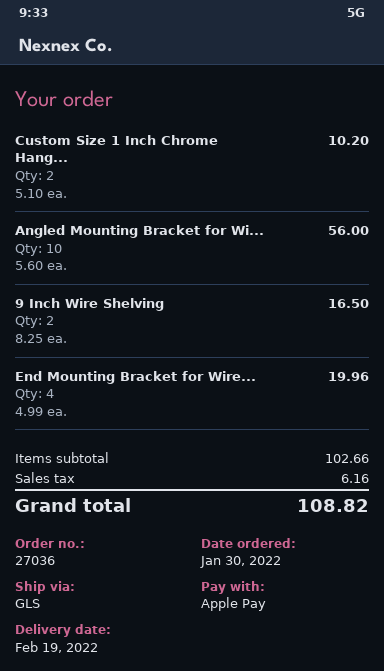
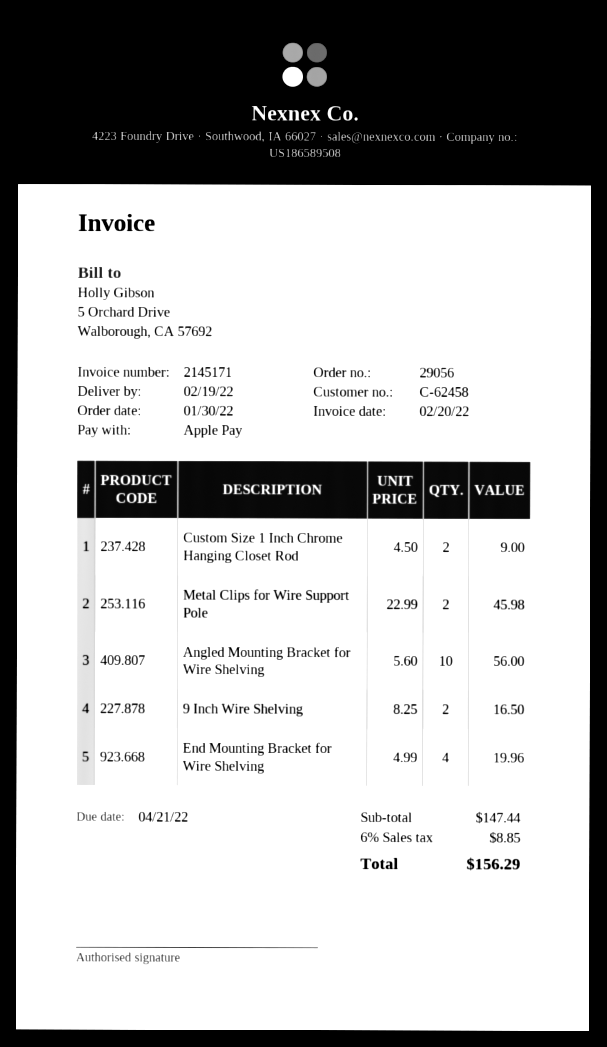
order number: 27036 -> 29056
Custom Size 1 Inch Chrome Hang...: 2 x 5.10 = 10.20 -> 2 x 4.50 = 9.00
Metal Clips for Wire Support Pole: none -> 2 x 22.99 = 45.98
subtotal: 102.66 -> 147.44
tax: 6.16 -> 8.85
total: 108.82 -> 156.29

